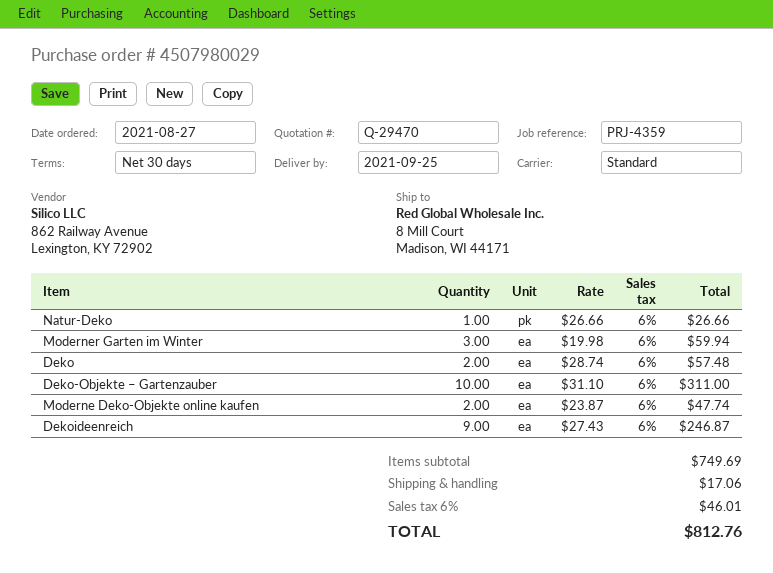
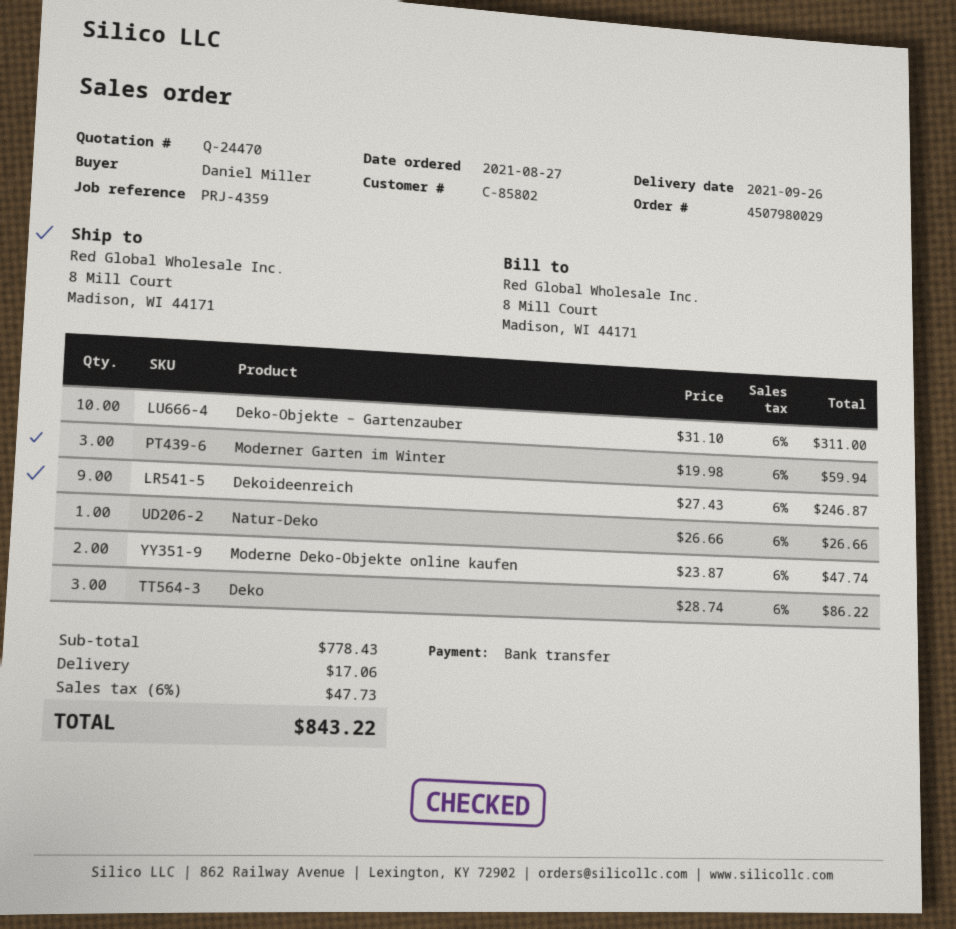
quote number: Q-29470 -> Q-24470
delivery date: 2021-09-25 -> 2021-09-26
Deko: 2 x 28.74 = 57.48 -> 3 x 28.74 = 86.22
subtotal: 749.69 -> 778.43
tax: 6% = 46.01 -> 6% = 47.73
total: 812.76 -> 843.22

